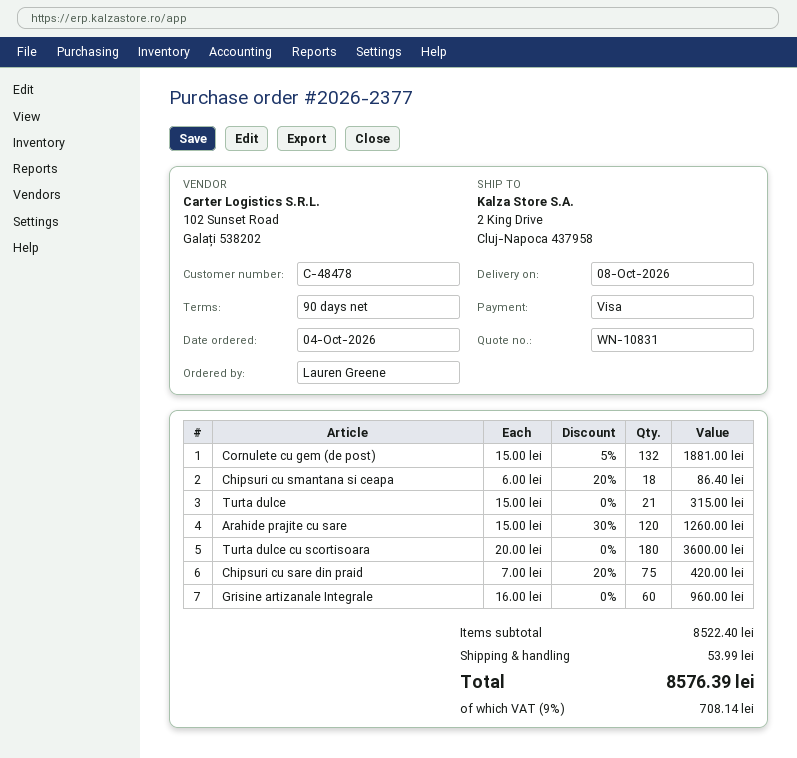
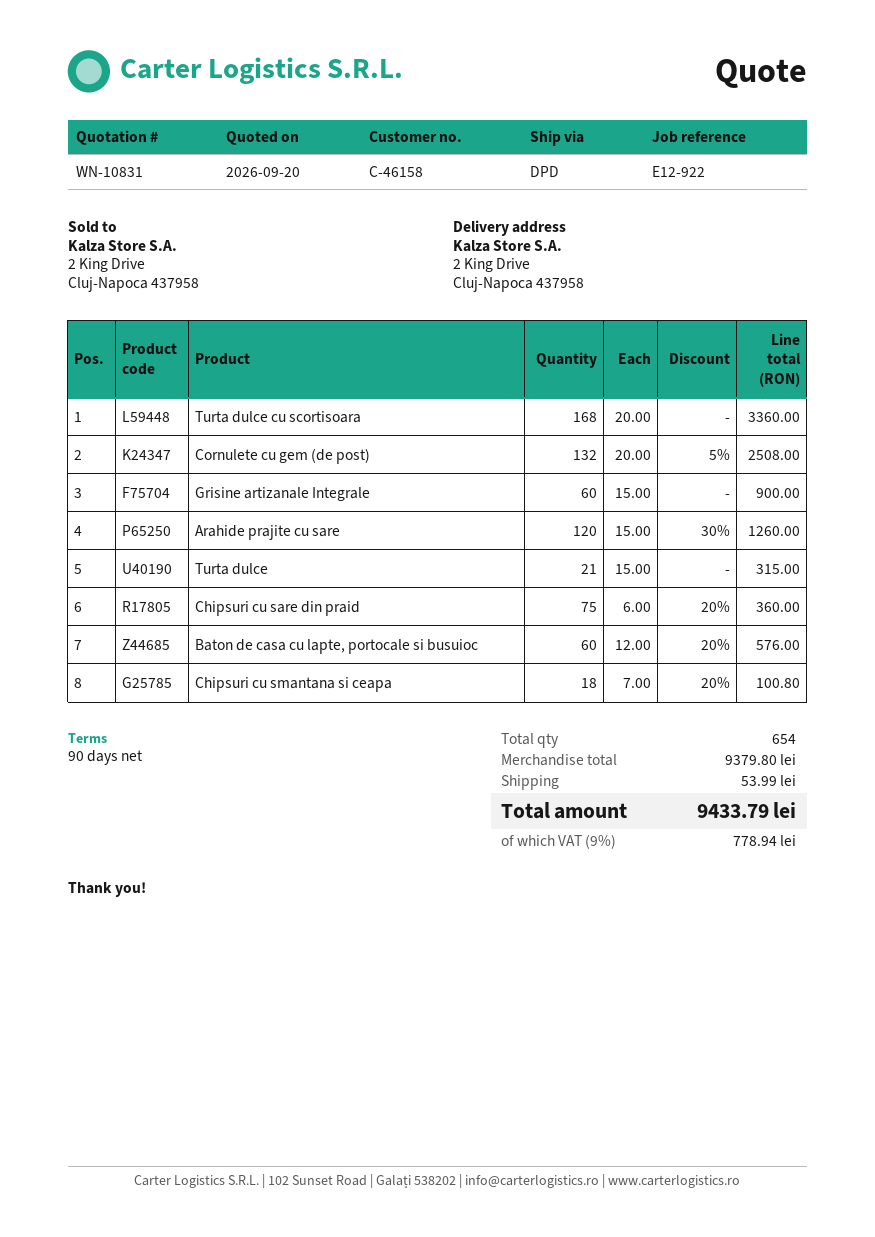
customer number: C-48478 -> C-46158
Cornulete cu gem (de post): 132 x 15.00 - 5% = 1881.00 -> 132 x 20.00 - 5% = 2508.00
Chipsuri cu smantana si ceapa: 18 x 6.00 - 20% = 86.40 -> 18 x 7.00 - 20% = 100.80
Turta dulce cu scortisoara: 180 x 20.00 = 3600.00 -> 168 x 20.00 = 3360.00
Chipsuri cu sare din praid: 75 x 7.00 - 20% = 420.00 -> 75 x 6.00 - 20% = 360.00
Grisine artizanale Integrale: 60 x 16.00 = 960.00 -> 60 x 15.00 = 900.00
Baton de casa cu lapte, portocale si busuioc: none -> 60 x 12.00 - 20% = 576.00
subtotal: 8522.40 -> 9379.80
tax: 9% = 708.14 -> 9% = 778.94
total: 8576.39 -> 9433.79

